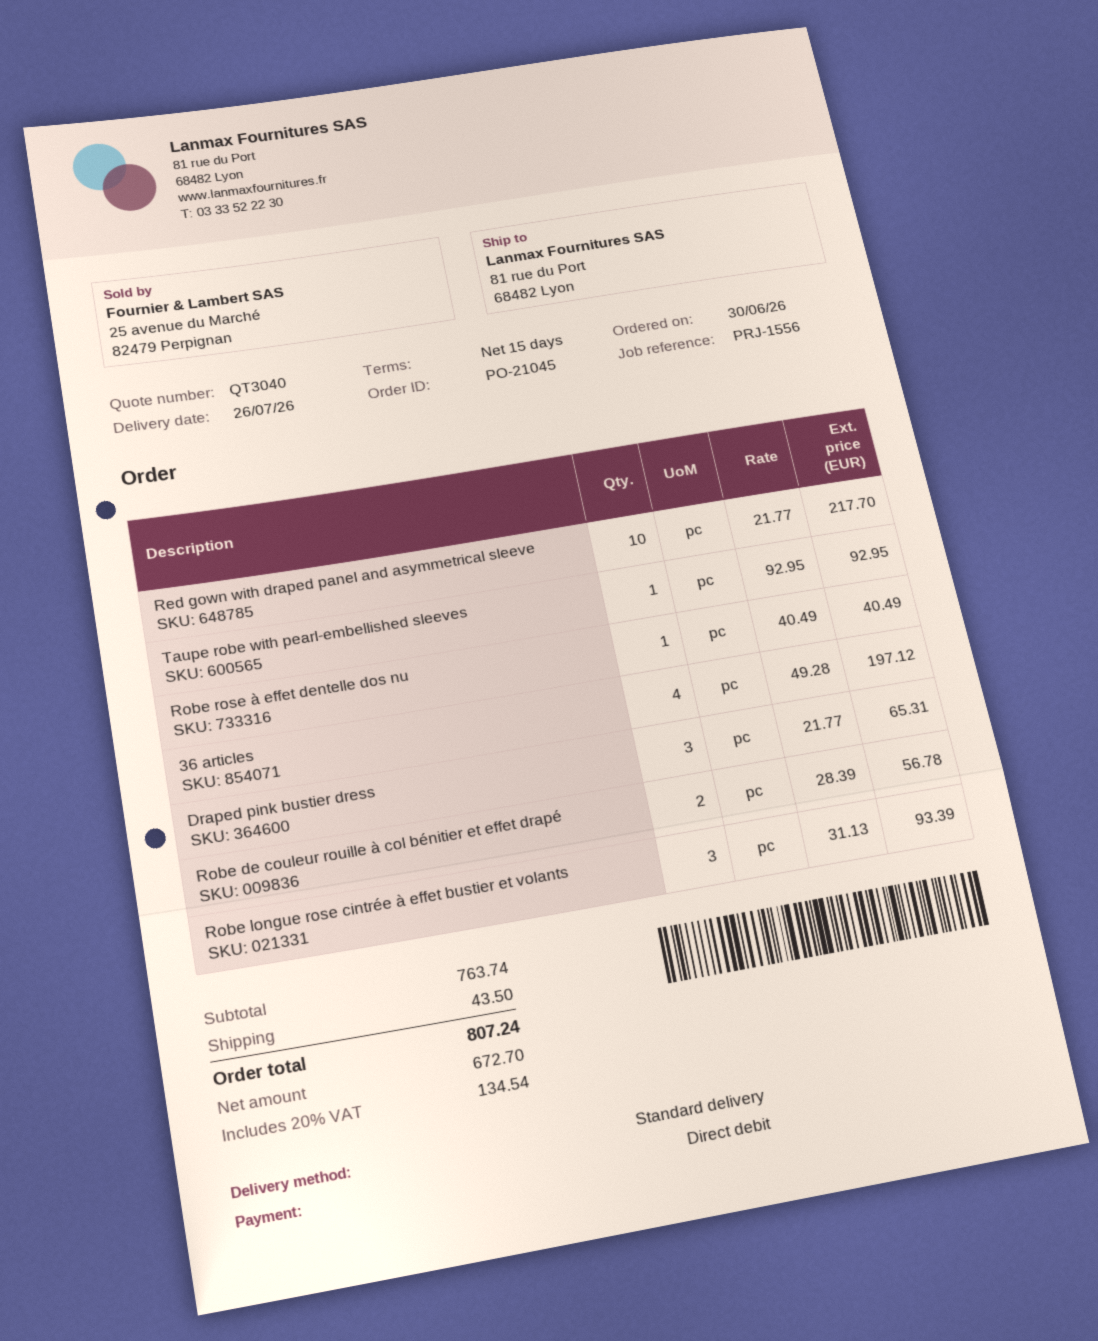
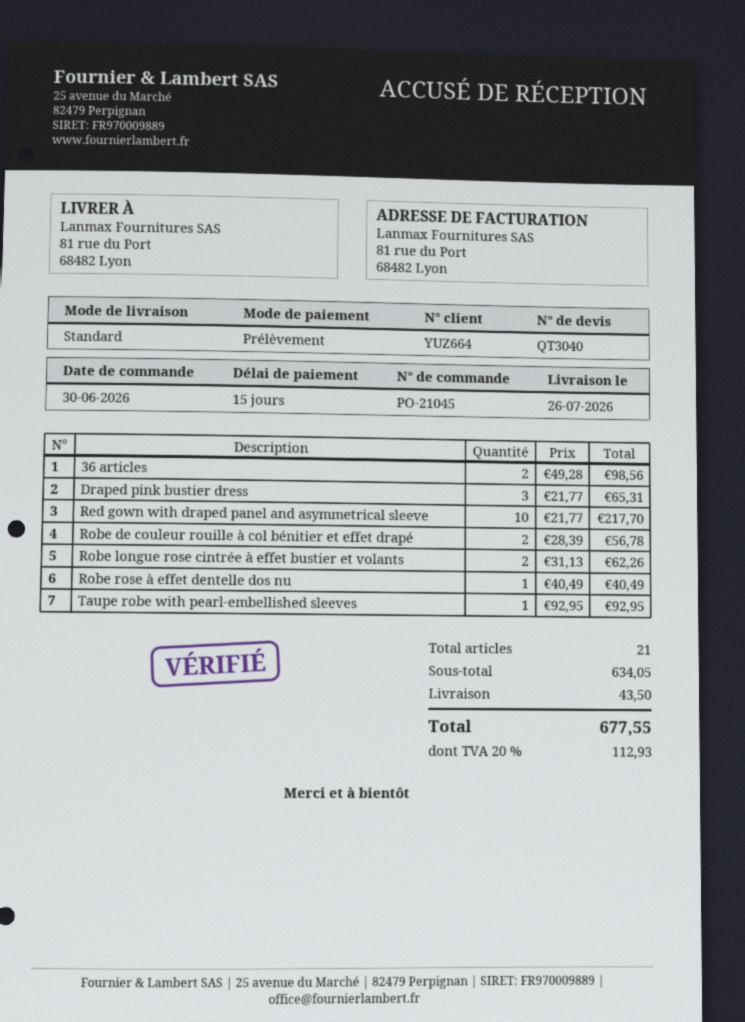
36 articles: 4 x 49.28 = 197.12 -> 2 x 49.28 = 98.56
Robe longue rose cintrée à effet bustier et volants: 3 x 31.13 = 93.39 -> 2 x 31.13 = 62.26
subtotal: 763.74 -> 634.05
tax: 20% = 134.54 -> 20% = 112.93
total: 807.24 -> 677.55

